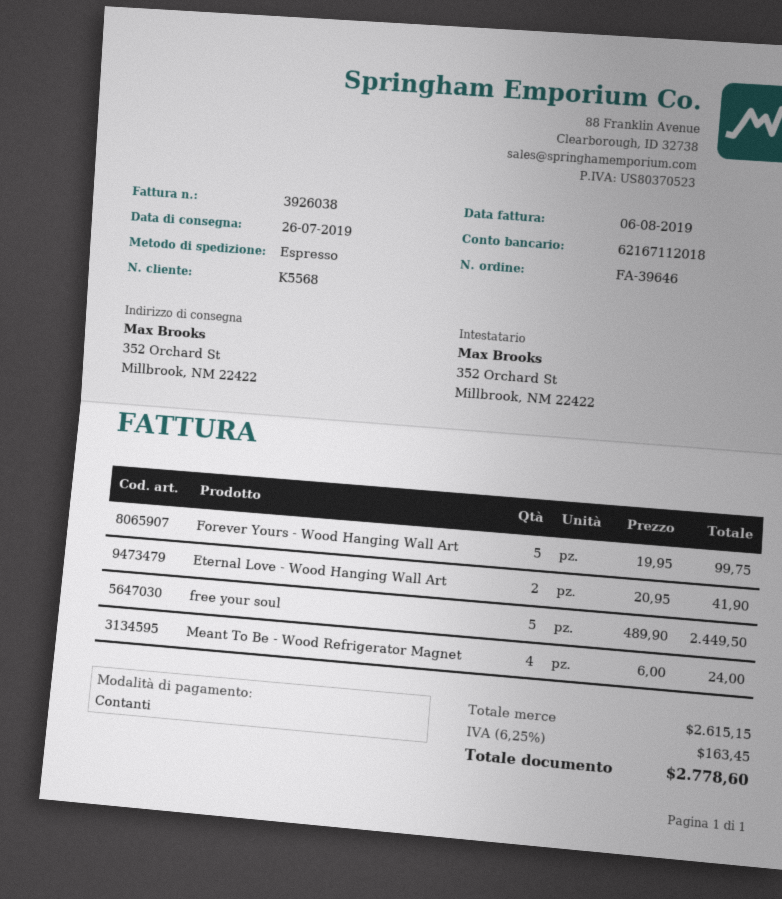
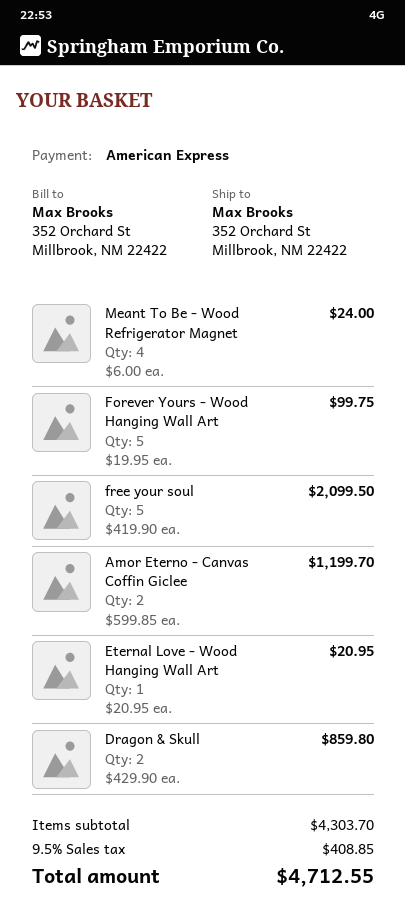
payment method: cash -> American Express
Eternal Love - Wood Hanging Wall Art: 2 x 20.95 = 41.90 -> 1 x 20.95 = 20.95
free your soul: 5 x 489.90 = 2449.50 -> 5 x 419.90 = 2099.50
Amor Eterno - Canvas Coffin Giclee: none -> 2 x 599.85 = 1199.70
Dragon & Skull: none -> 2 x 429.90 = 859.80
subtotal: 2615.15 -> 4303.70
tax: 6.25% = 163.45 -> 9.5% = 408.85
total: 2778.60 -> 4712.55

